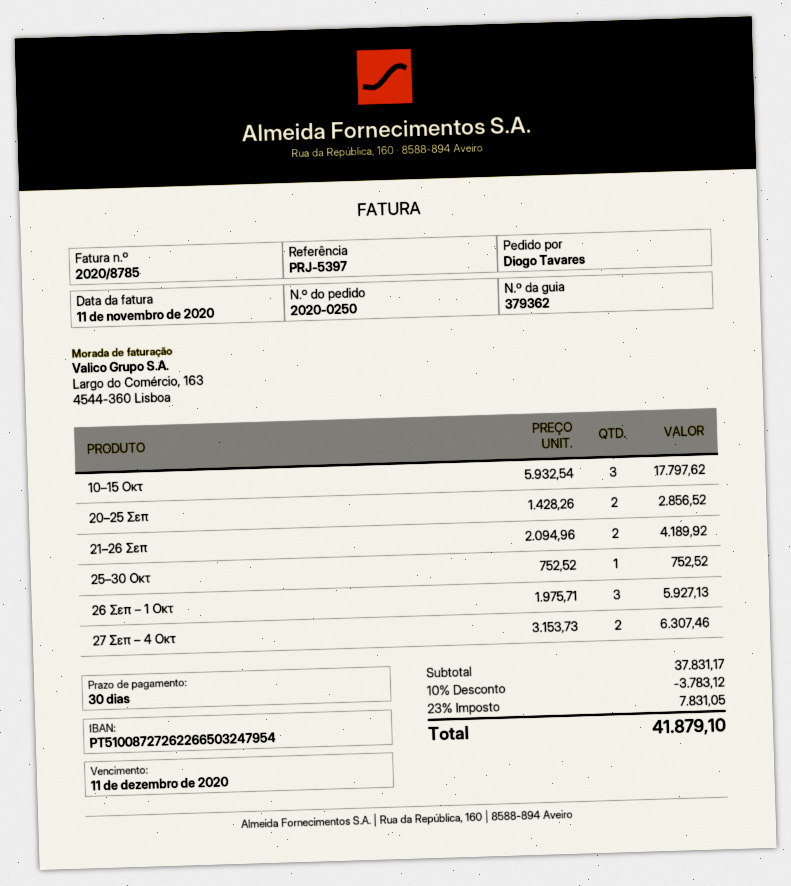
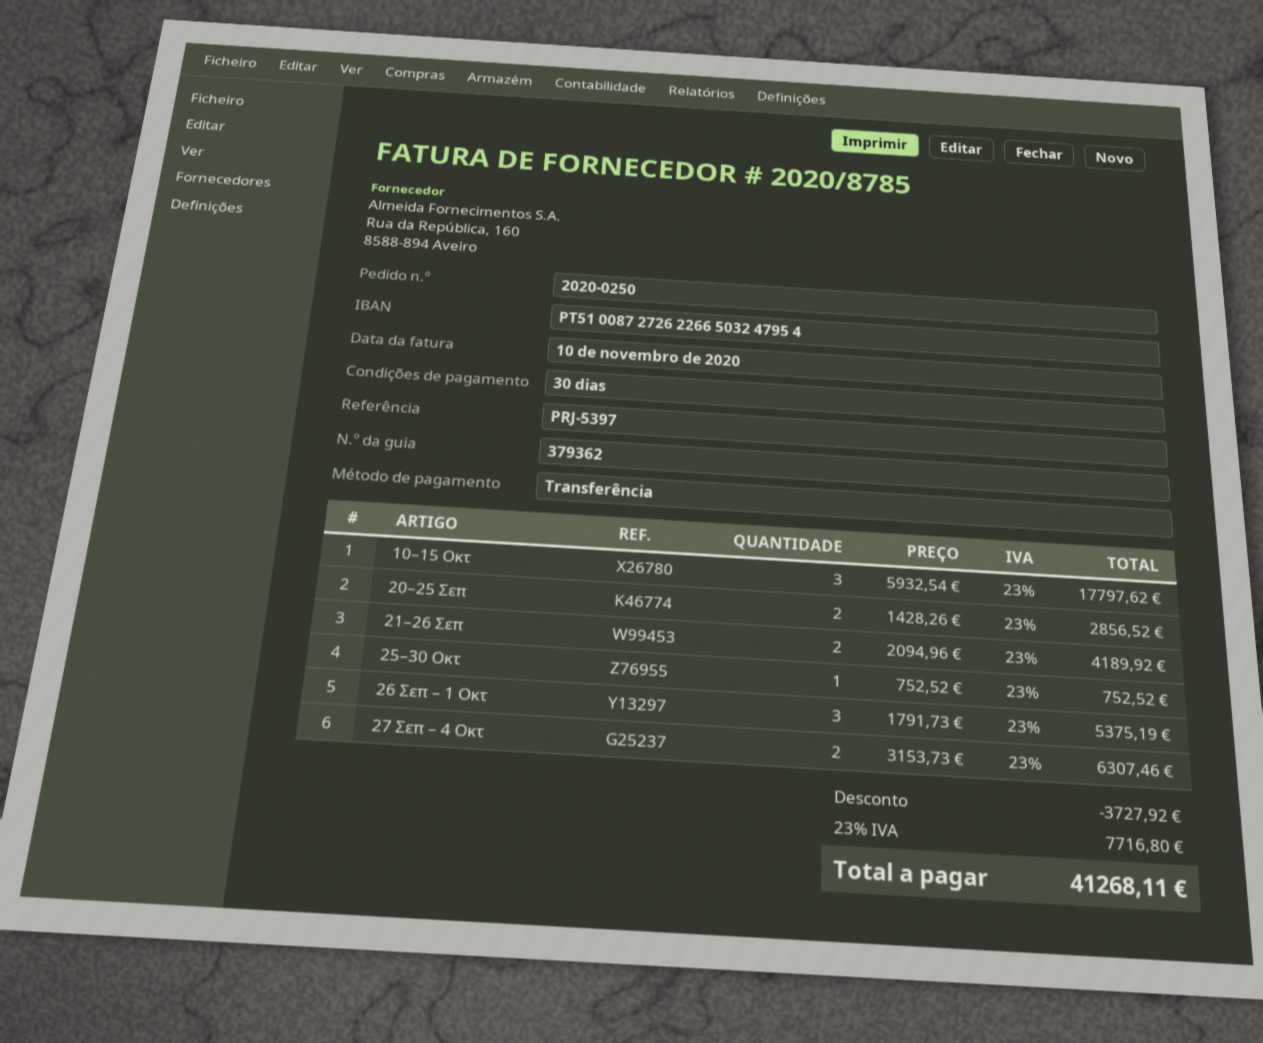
invoice date: 2020-11-11 -> 2020-11-10
26 Σεπ – 1 Οκτ: 3 x 1975.71 = 5927.13 -> 3 x 1791.73 = 5375.19
discount: 3783.12 -> 3727.92
tax: 23% = 7831.05 -> 23% = 7716.80
total: 41879.10 -> 41268.11

